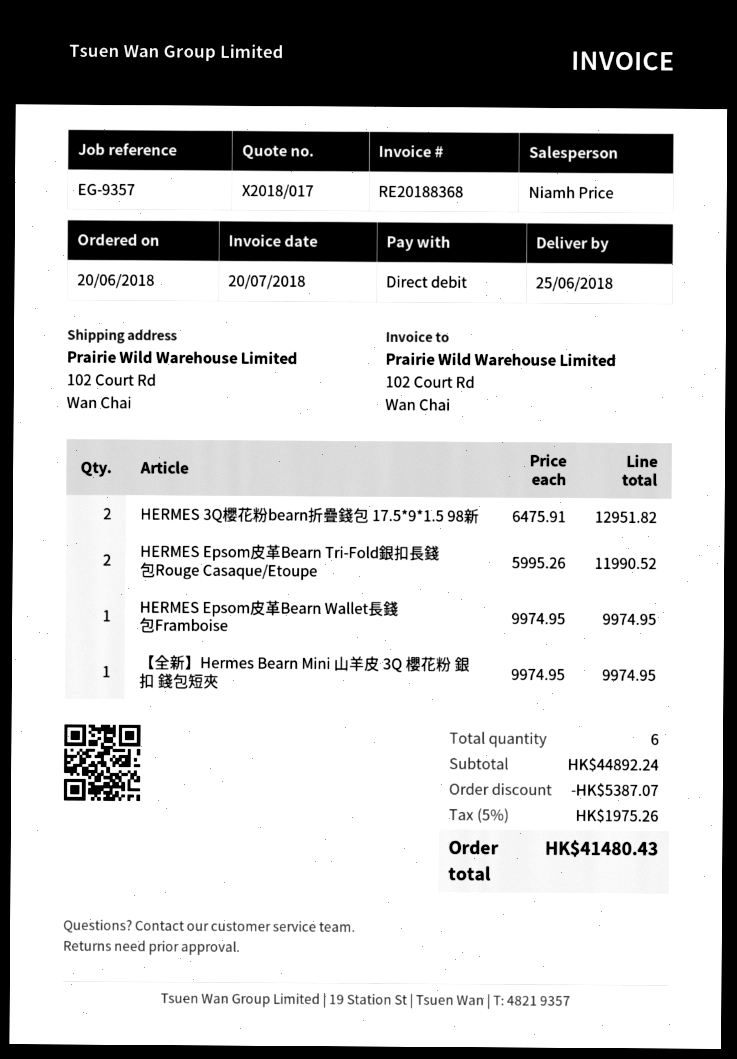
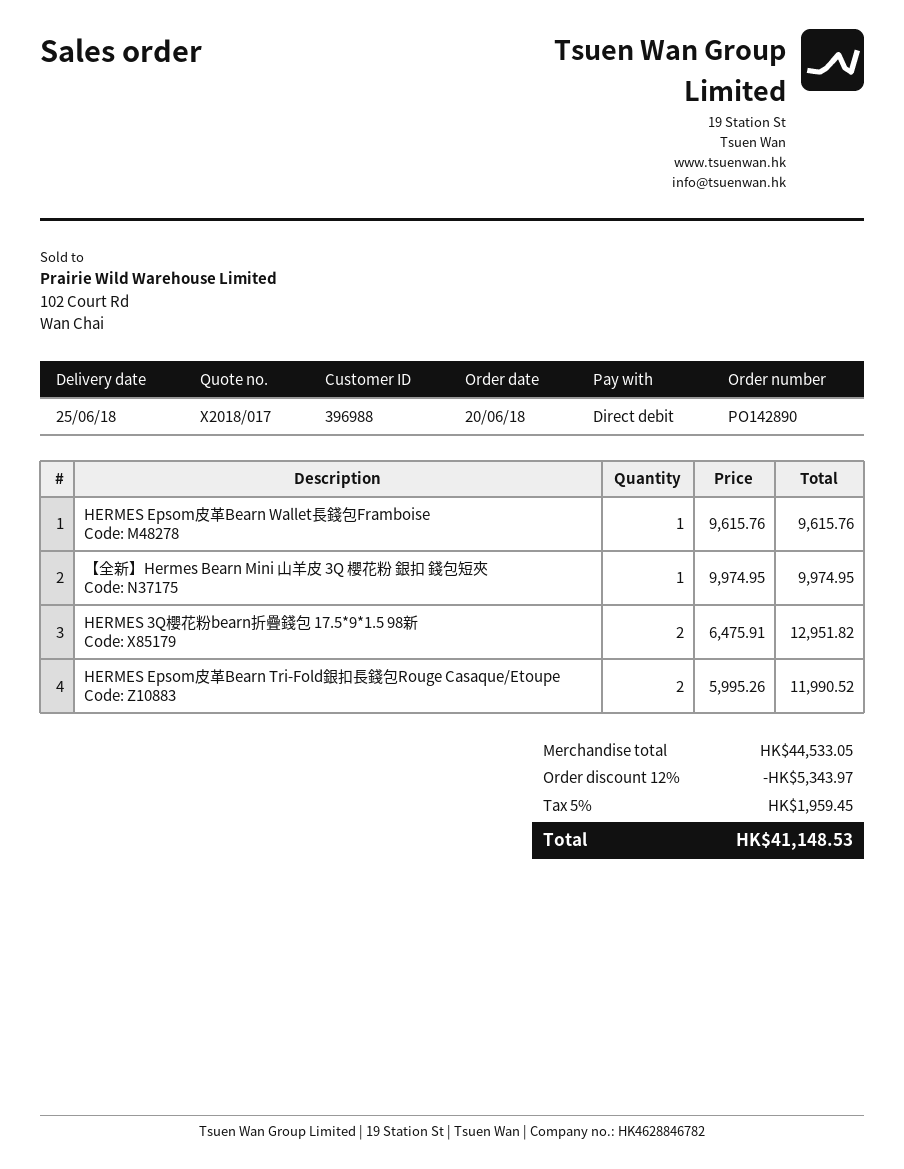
HERMES Epsom皮革Bearn Wallet長錢包Framboise: 1 x 9974.95 = 9974.95 -> 1 x 9615.76 = 9615.76
subtotal: 44892.24 -> 44533.05
discount: 5387.07 -> 5343.97
tax: 5% = 1975.26 -> 5% = 1959.45
total: 41480.43 -> 41148.53

